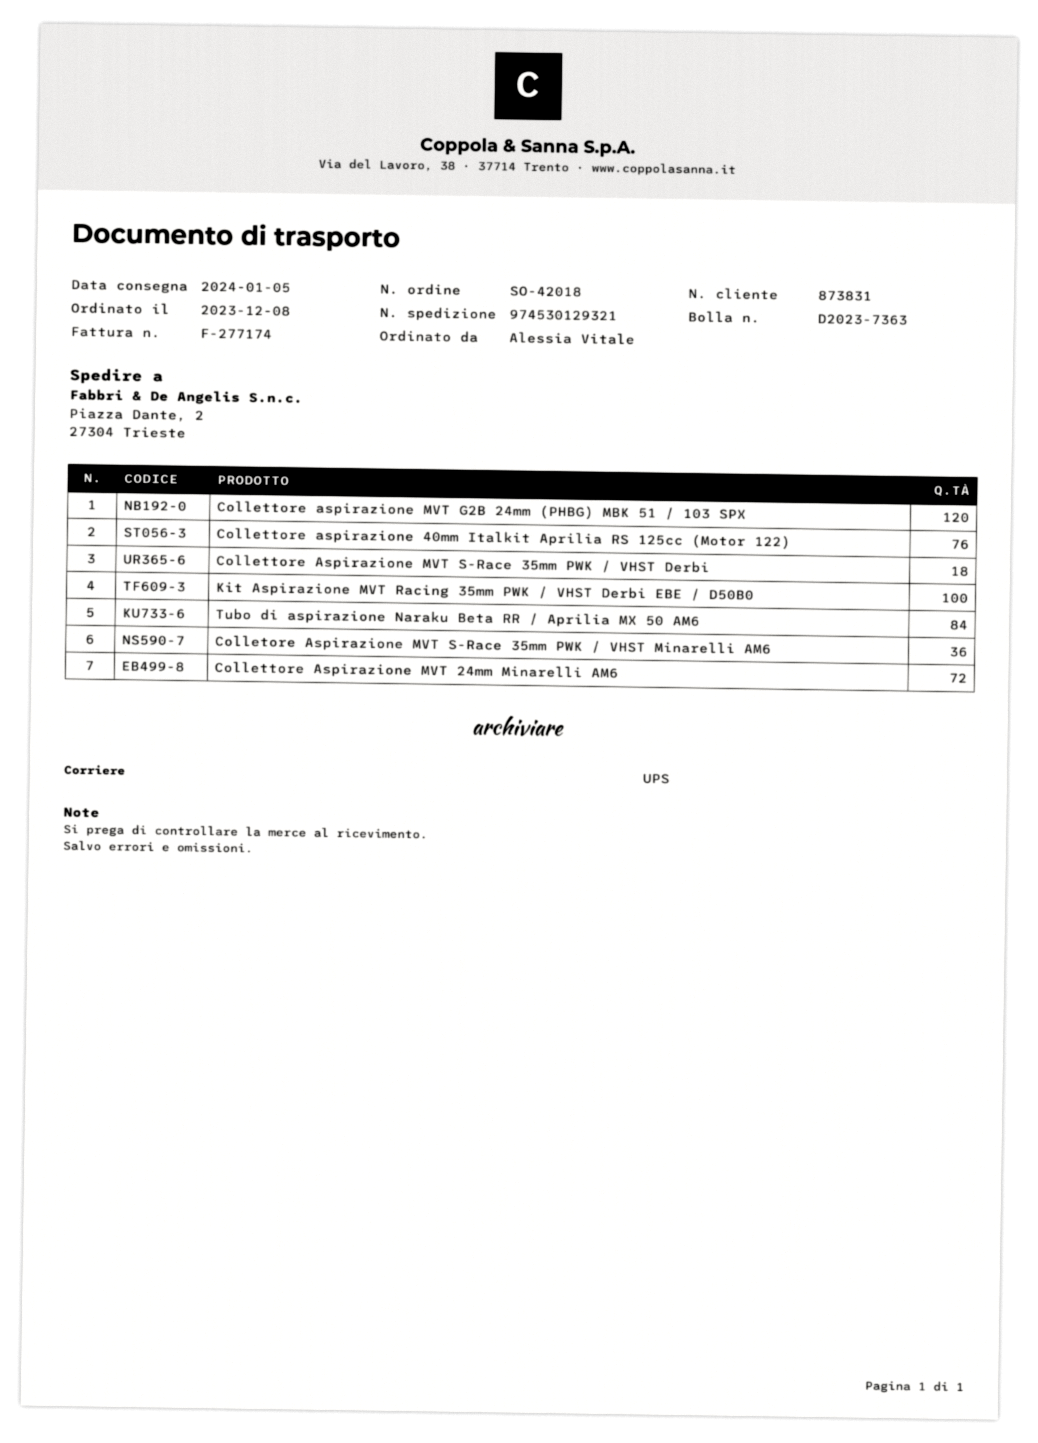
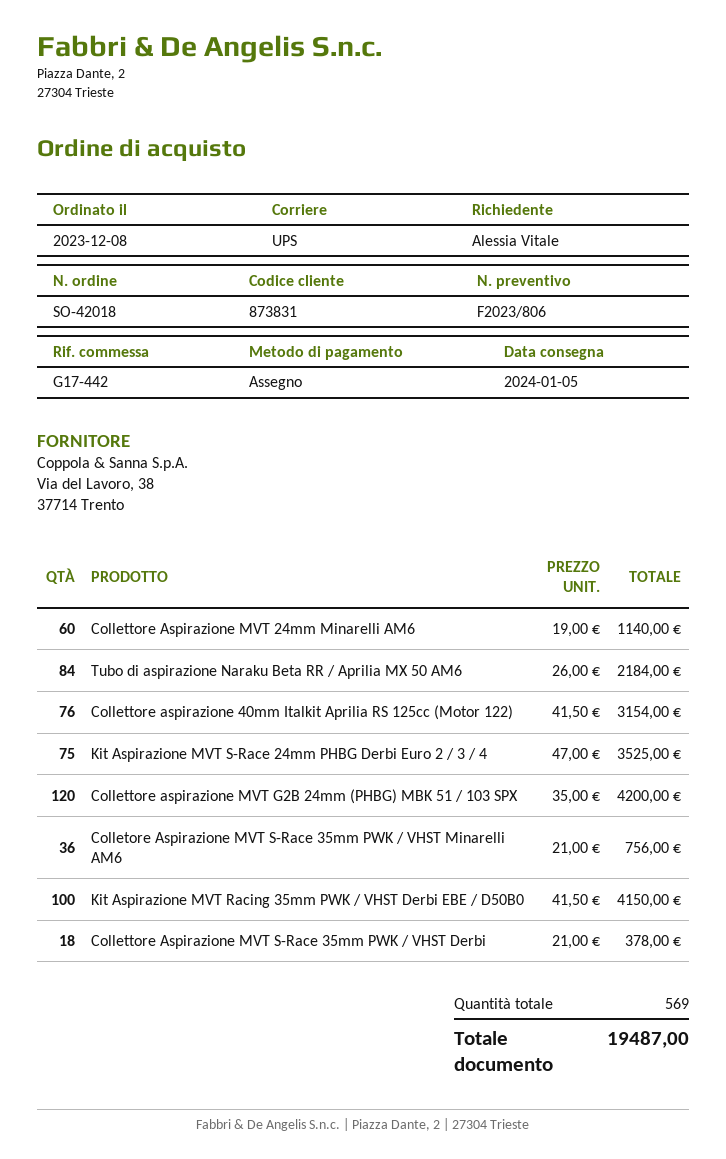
Collettore Aspirazione MVT 24mm Minarelli AM6: 72 -> 60
Kit Aspirazione MVT S-Race 24mm PHBG Derbi Euro 2 / 3 / 4: none -> 75

